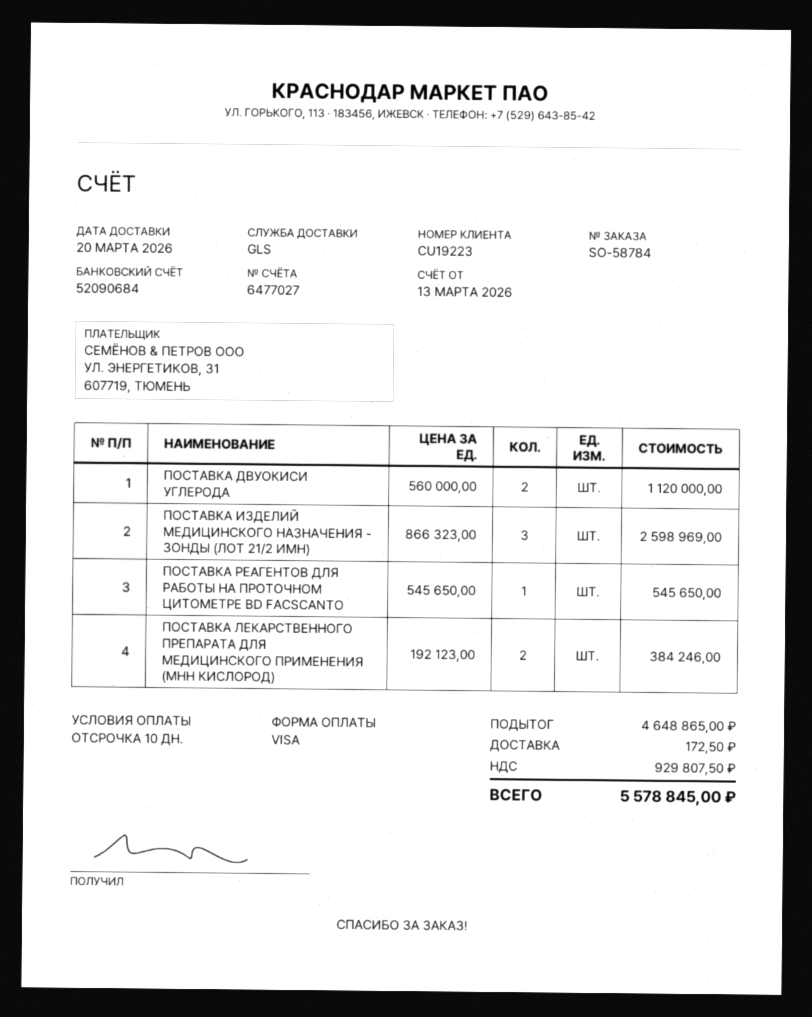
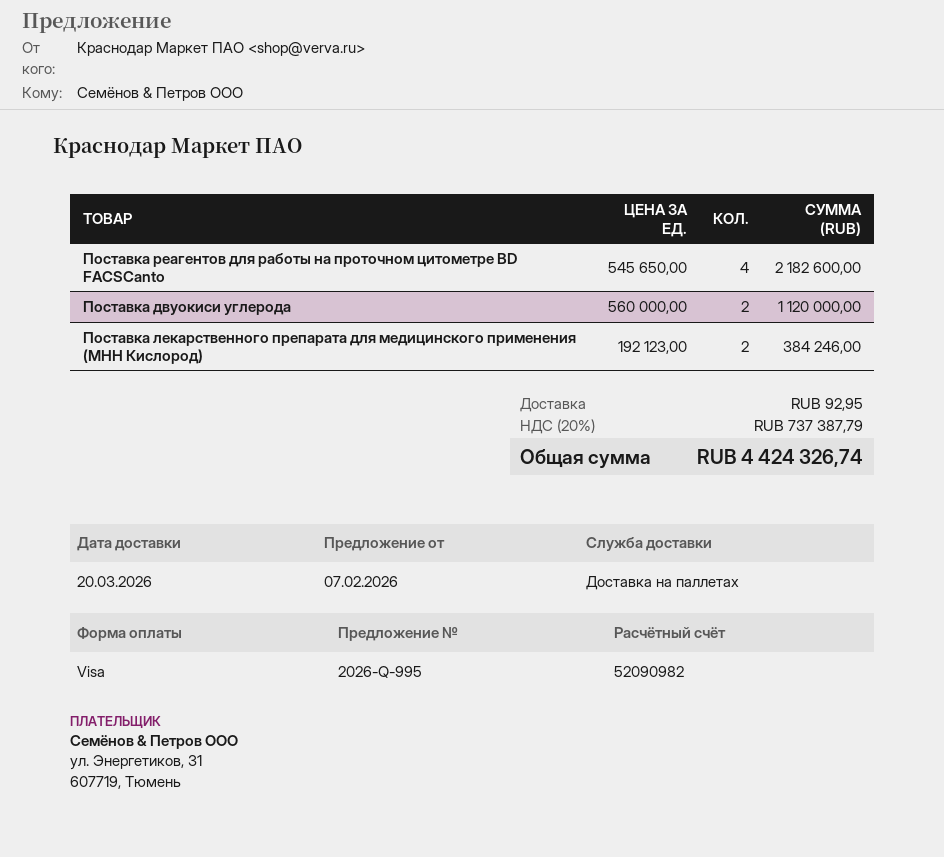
bank account: 52090684 -> 52090982
shipping method: GLS -> pallet freight
ПОСТАВКА ИЗДЕЛИЙ МЕДИЦИНСКОГО НАЗНАЧЕНИЯ - ЗОНДЫ (ЛОТ 21/2 ИМН): 3 x 866323.00 = 2598969.00 -> none
ПОСТАВКА РЕАГЕНТОВ ДЛЯ РАБОТЫ НА ПРОТОЧНОМ ЦИТОМЕТРЕ BD FACSCANTO: 1 x 545650.00 = 545650.00 -> 4 x 545650.00 = 2182600.00
shipping: 172.50 -> 92.95
tax: 929807.50 -> 737387.79
total: 5578845.00 -> 4424326.74

